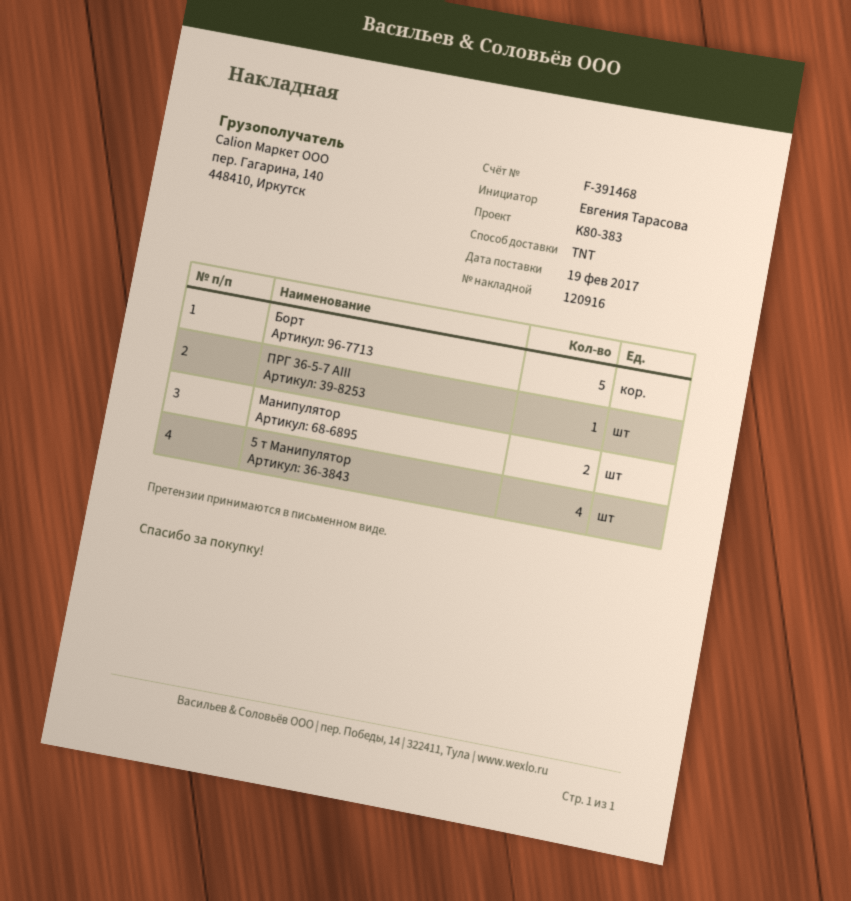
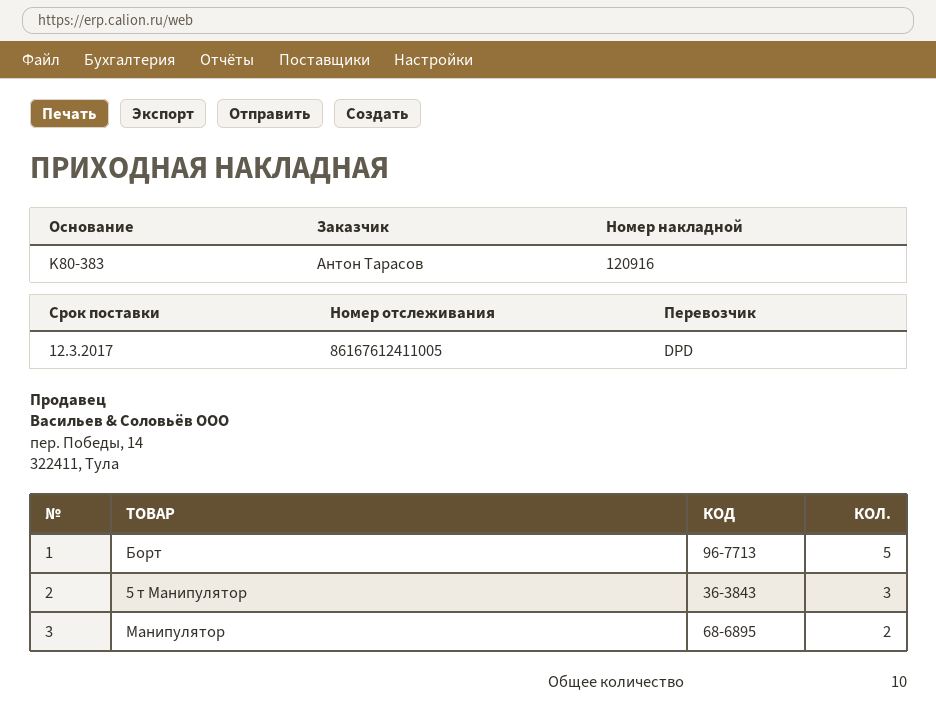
delivery date: 2017-02-19 -> 2017-03-12
ordered by: Евгения Тарасова -> Антон Тарасов
shipping method: TNT -> DPD
ПРГ 36-5-7 АIII: 1 -> none
5 т Манипулятор: 4 -> 3

